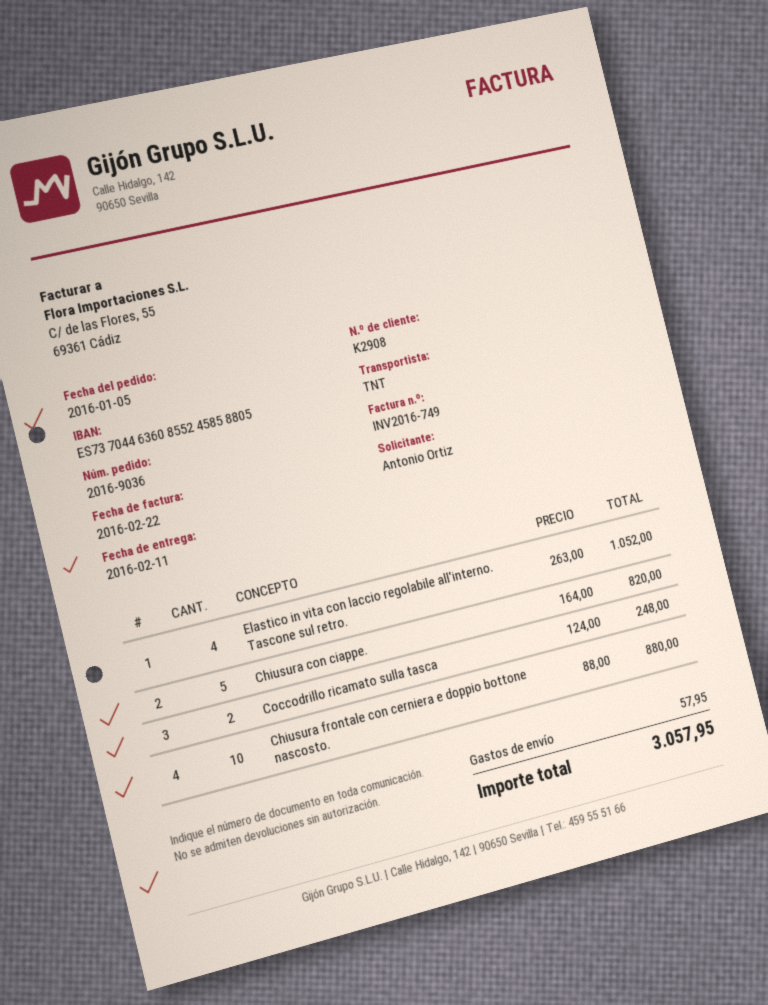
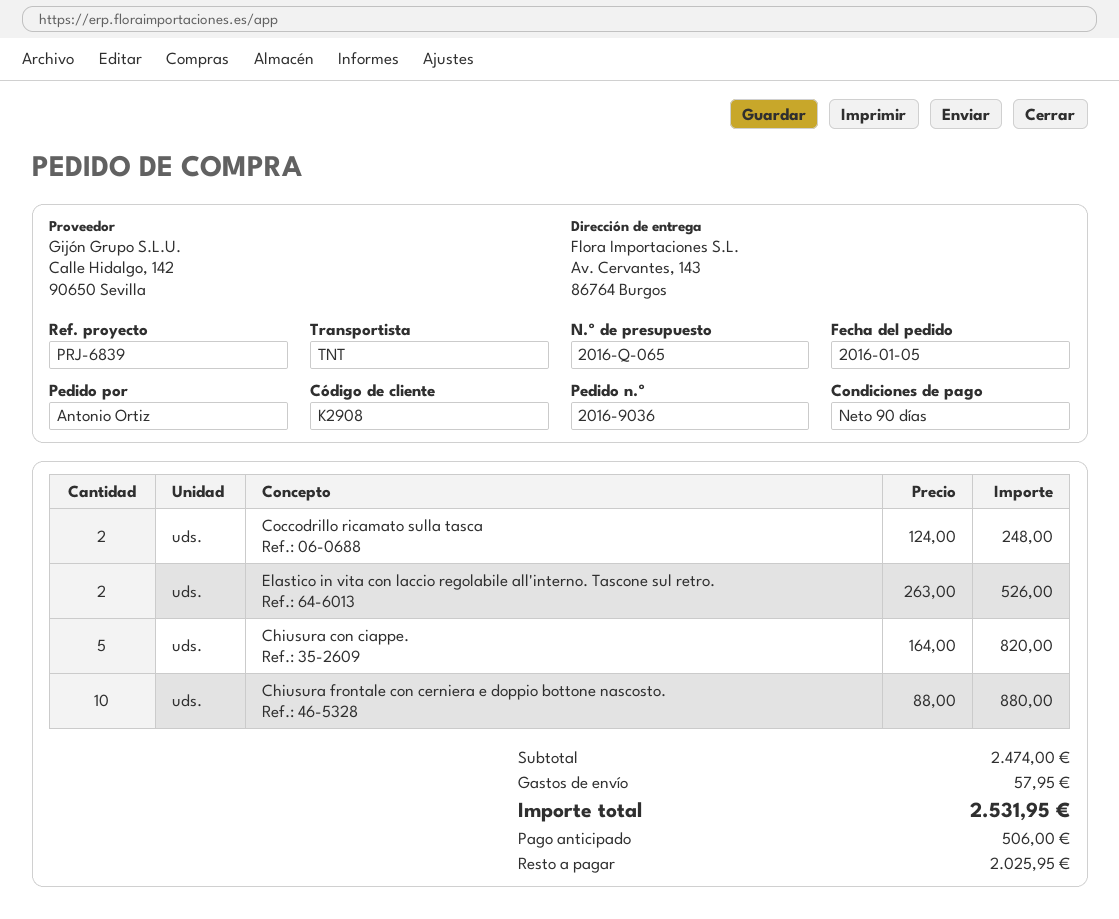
Elastico in vita con laccio regolabile all'interno. Tascone sul retro.: 4 x 263.00 = 1052.00 -> 2 x 263.00 = 526.00
total: 3057.95 -> 2531.95

